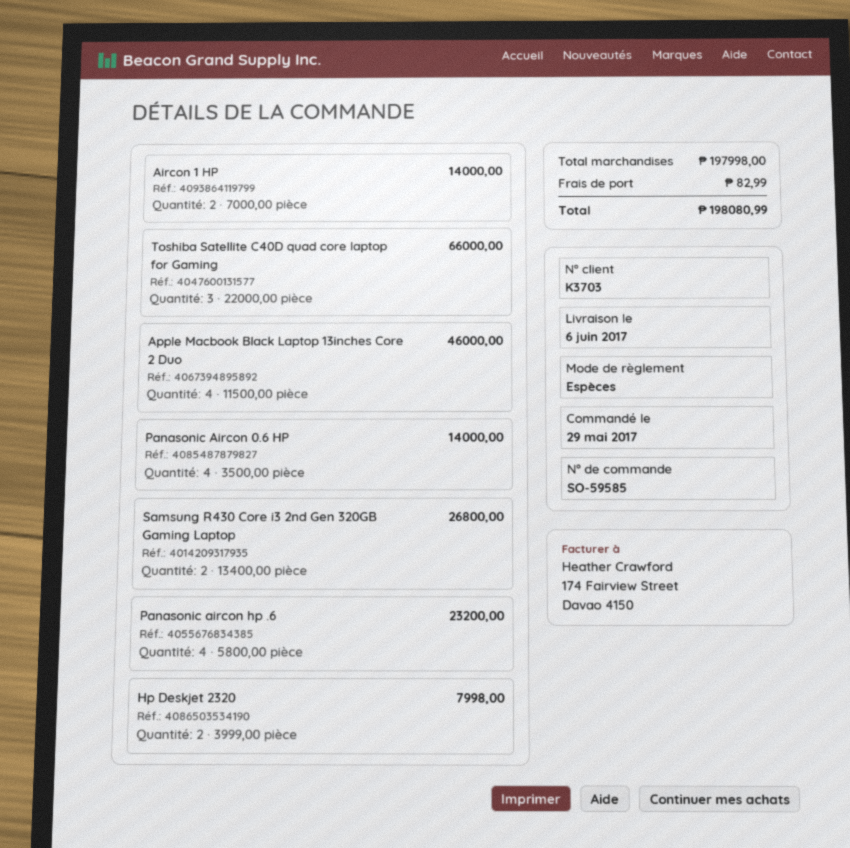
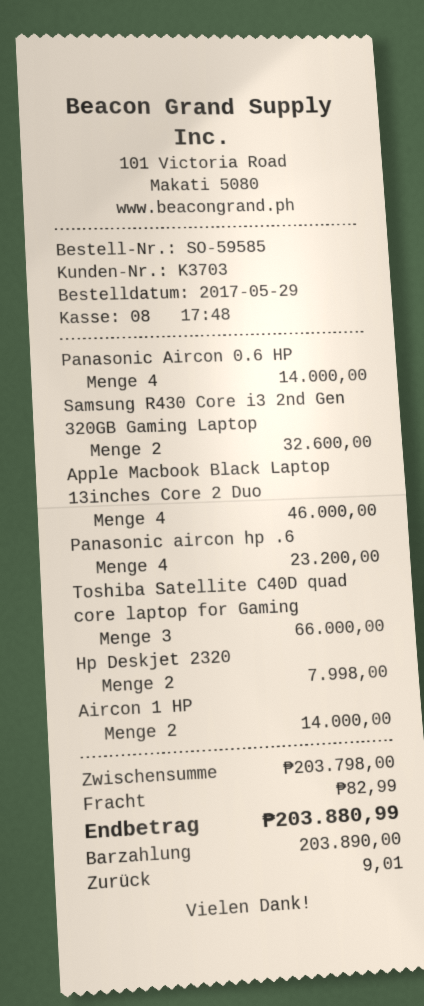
Samsung R430 Core i3 2nd Gen 320GB Gaming Laptop: 2 for 26800.00 -> 2 for 32600.00
subtotal: 197998.00 -> 203798.00
total: 198080.99 -> 203880.99

